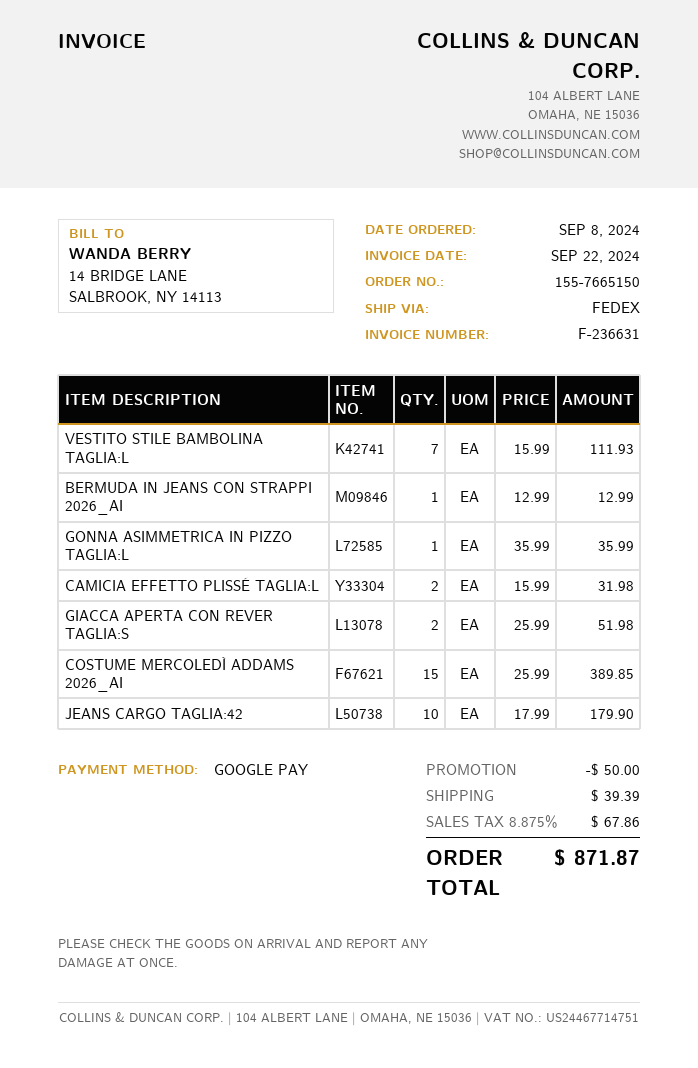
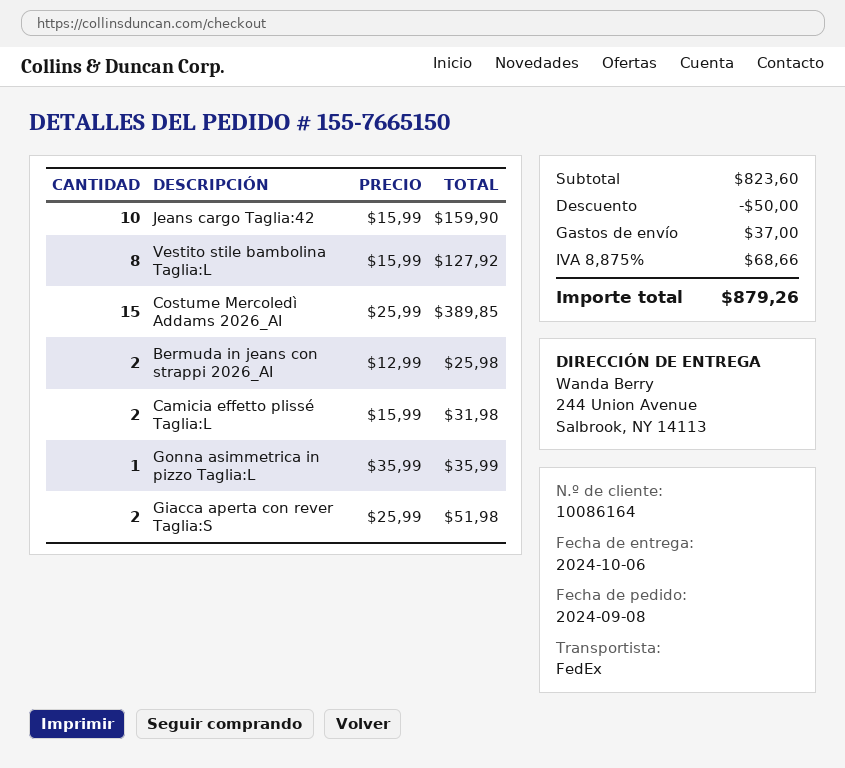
VESTITO STILE BAMBOLINA TAGLIA:L: 7 x 15.99 = 111.93 -> 8 x 15.99 = 127.92
BERMUDA IN JEANS CON STRAPPI 2026_AI: 1 x 12.99 = 12.99 -> 2 x 12.99 = 25.98
JEANS CARGO TAGLIA:42: 10 x 17.99 = 179.90 -> 10 x 15.99 = 159.90
shipping: 39.39 -> 37.00
tax: 8.875% = 67.86 -> 8.875% = 68.66
total: 871.87 -> 879.26

